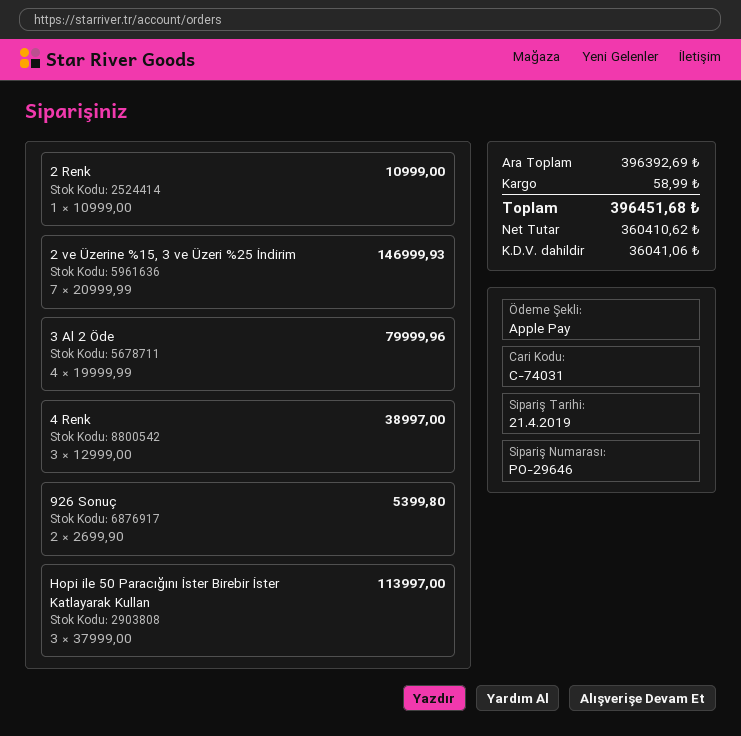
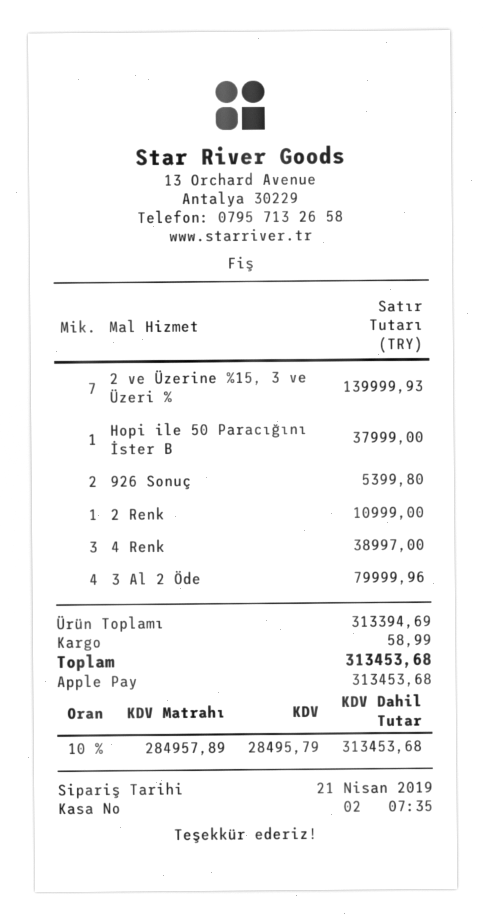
2 ve Üzerine %15, 3 ve Üzeri %25 İndirim: 7 for 146999.93 -> 7 for 139999.93
Hopi ile 50 Paracığını İster Birebir İster Katlayarak Kullan: 3 for 113997.00 -> 1 for 37999.00
subtotal: 396392.69 -> 313394.69
net: 360410.62 -> 284957.89
tax: 36041.06 -> 28495.79
total: 396451.68 -> 313453.68

